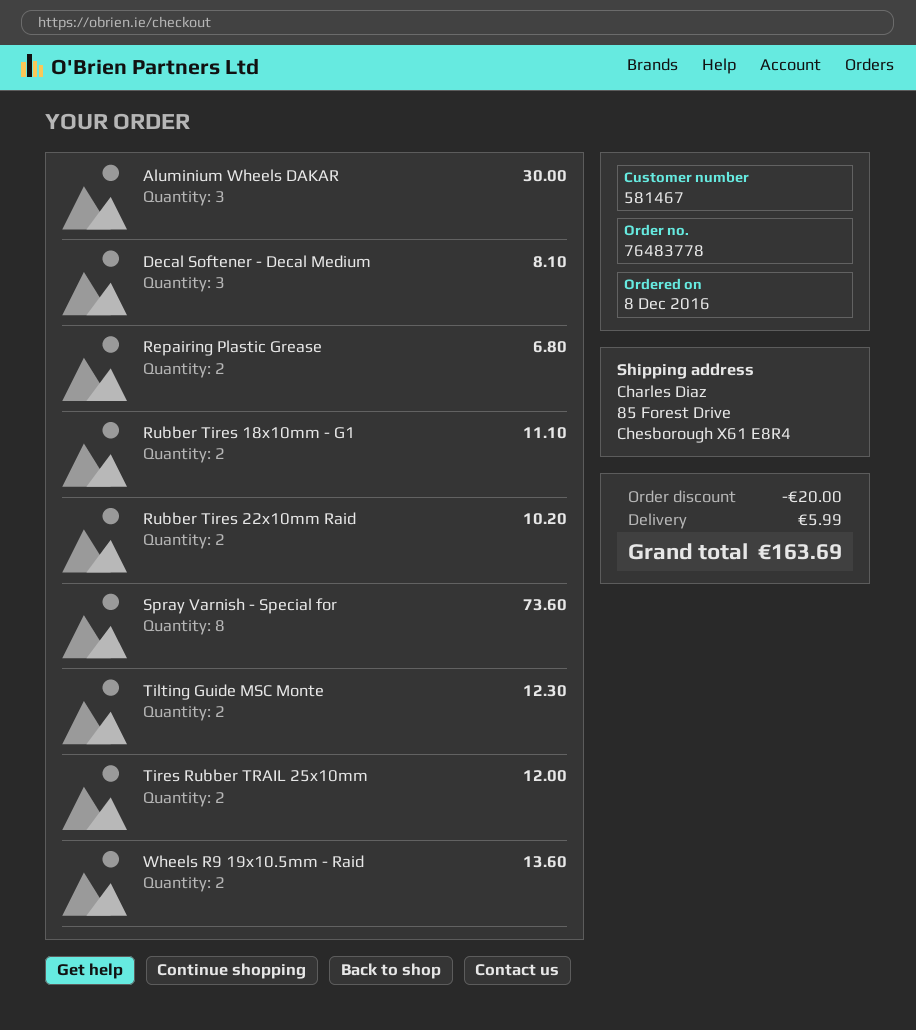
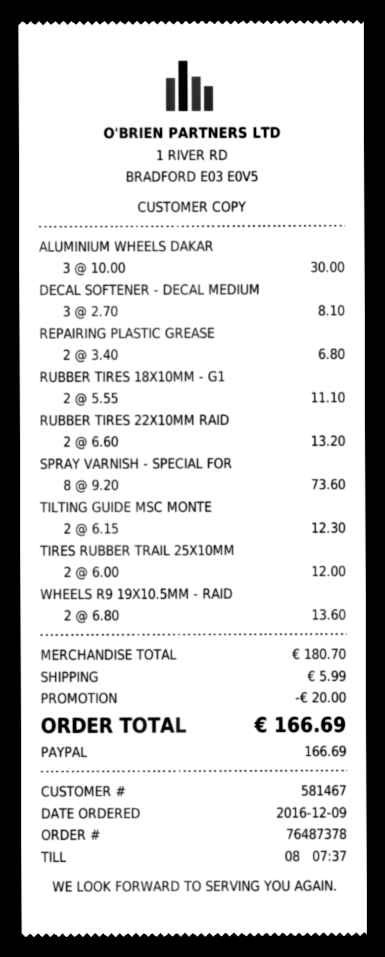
order number: 76483778 -> 76487378
order date: 2016-12-08 -> 2016-12-09
Rubber Tires 22x10mm Raid: 2 for 10.20 -> 2 for 13.20
total: 163.69 -> 166.69

